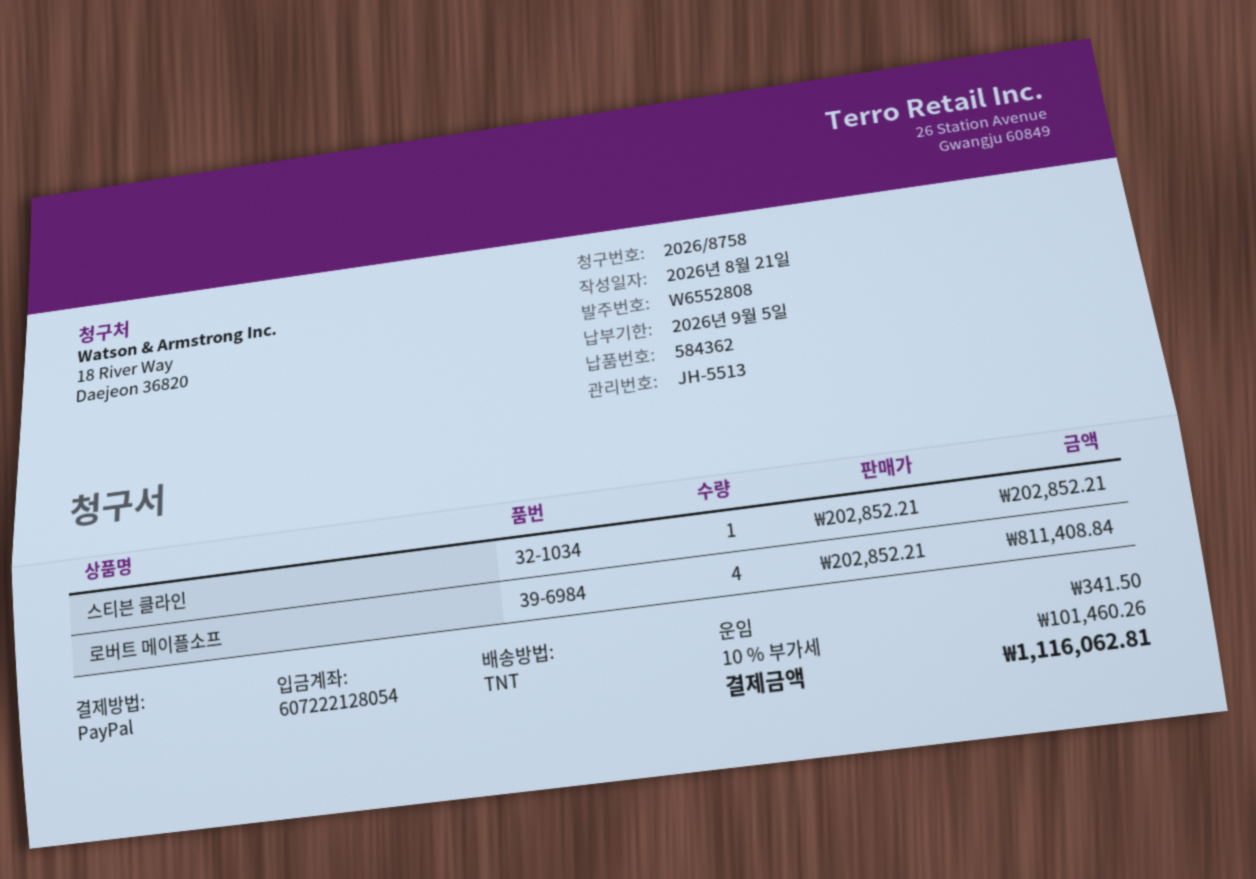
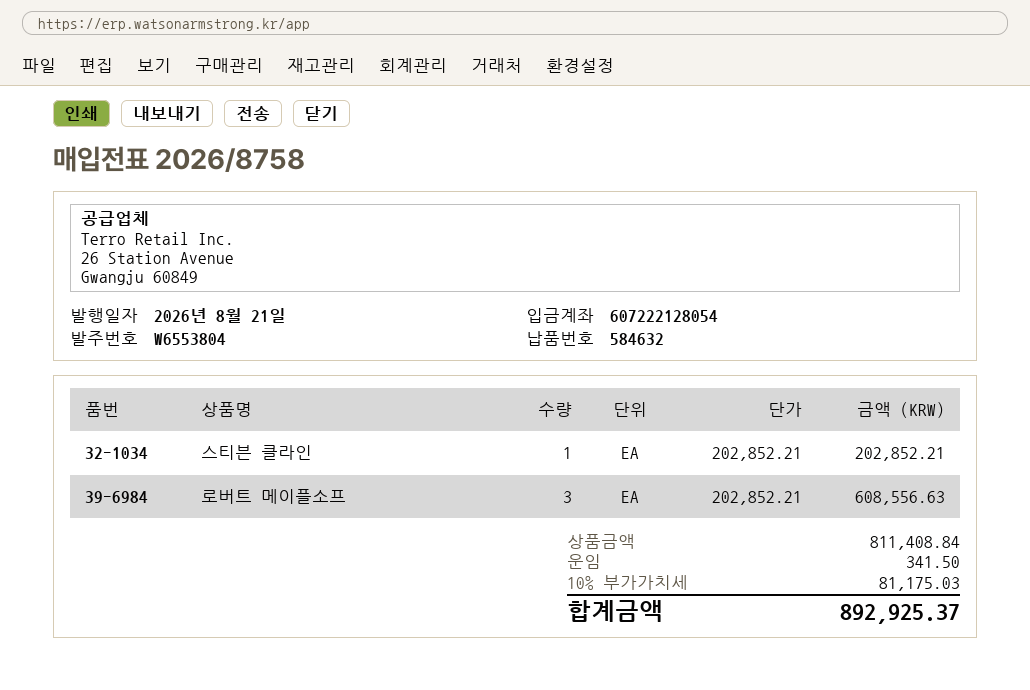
order number: W6552808 -> W6553804
delivery note number: 584362 -> 584632
로버트 메이플소프: 4 x 202852.21 = 811408.84 -> 3 x 202852.21 = 608556.63
tax: 10% = 101460.26 -> 10% = 81175.03
total: 1116062.81 -> 892925.37

